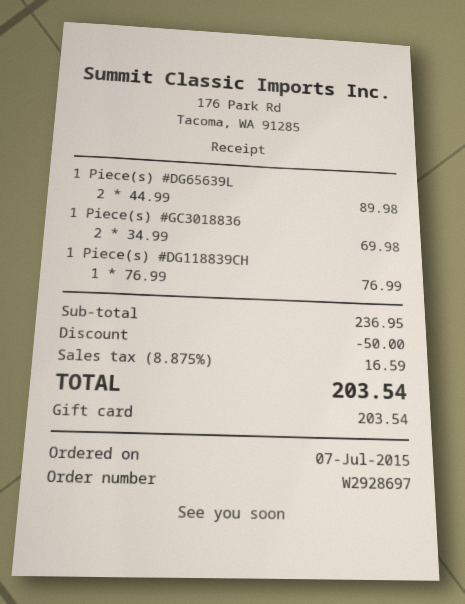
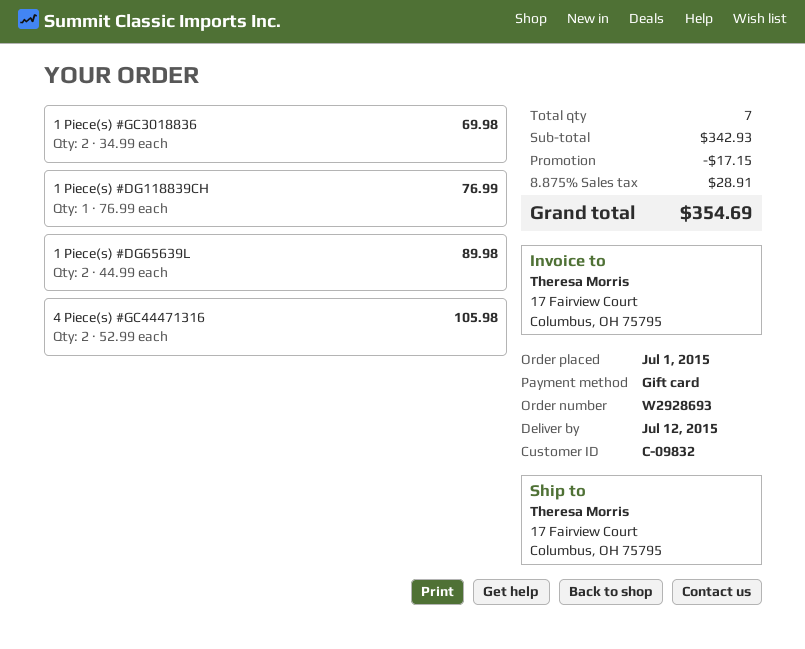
order number: W2928697 -> W2928693
order date: 2015-07-07 -> 2015-07-01
4 Piece(s) #GC44471316: none -> 2 x 52.99 = 105.98
subtotal: 236.95 -> 342.93
discount: 50.00 -> 17.15
tax: 8.875% = 16.59 -> 8.875% = 28.91
total: 203.54 -> 354.69

